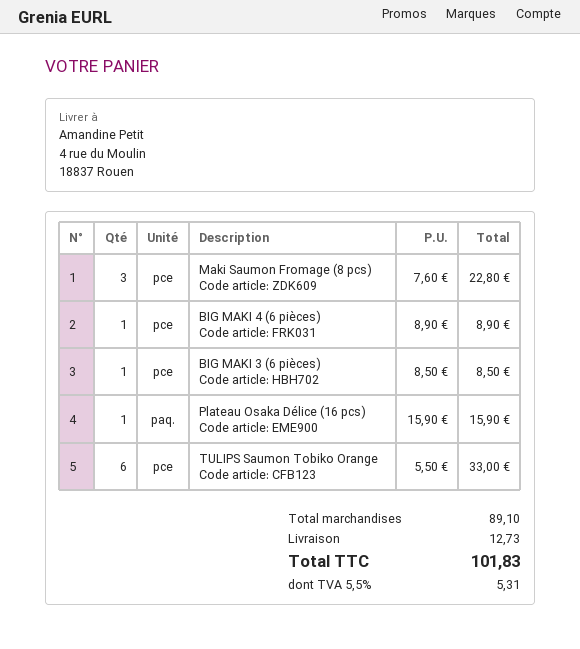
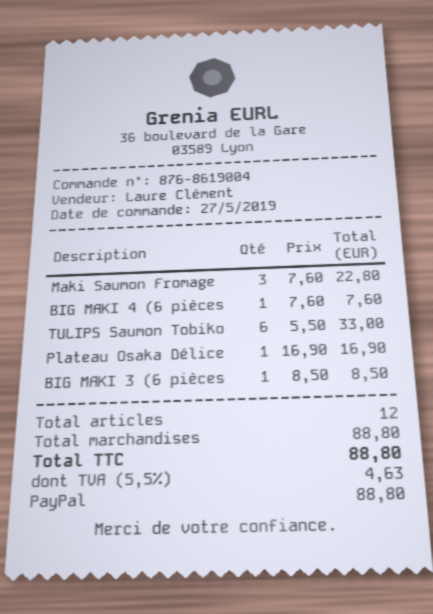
BIG MAKI 4 (6 pièces): 1 x 8.90 = 8.90 -> 1 x 7.60 = 7.60
Plateau Osaka Délice (16 pcs): 1 x 15.90 = 15.90 -> 1 x 16.90 = 16.90
subtotal: 89.10 -> 88.80
shipping: 12.73 -> none
tax: 5.5% = 5.31 -> 5.5% = 4.63
total: 101.83 -> 88.80

